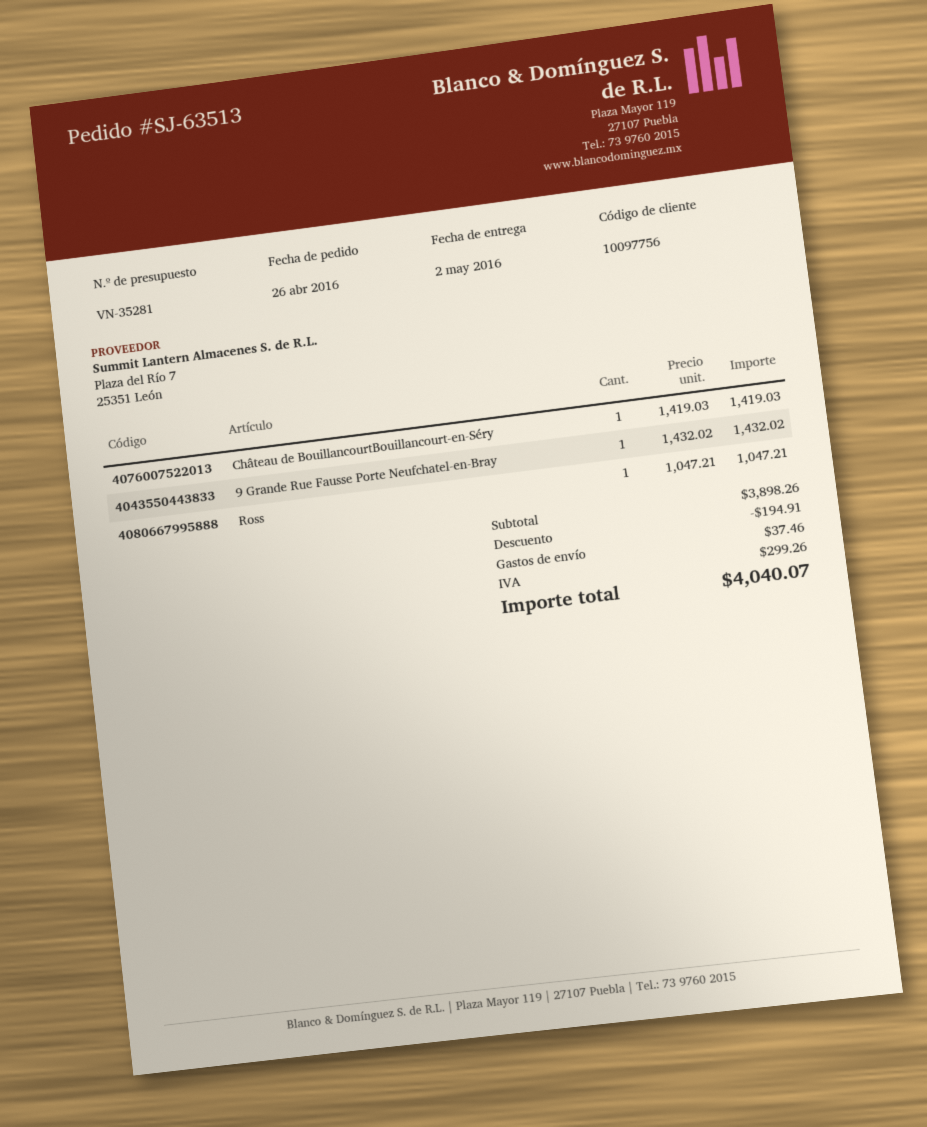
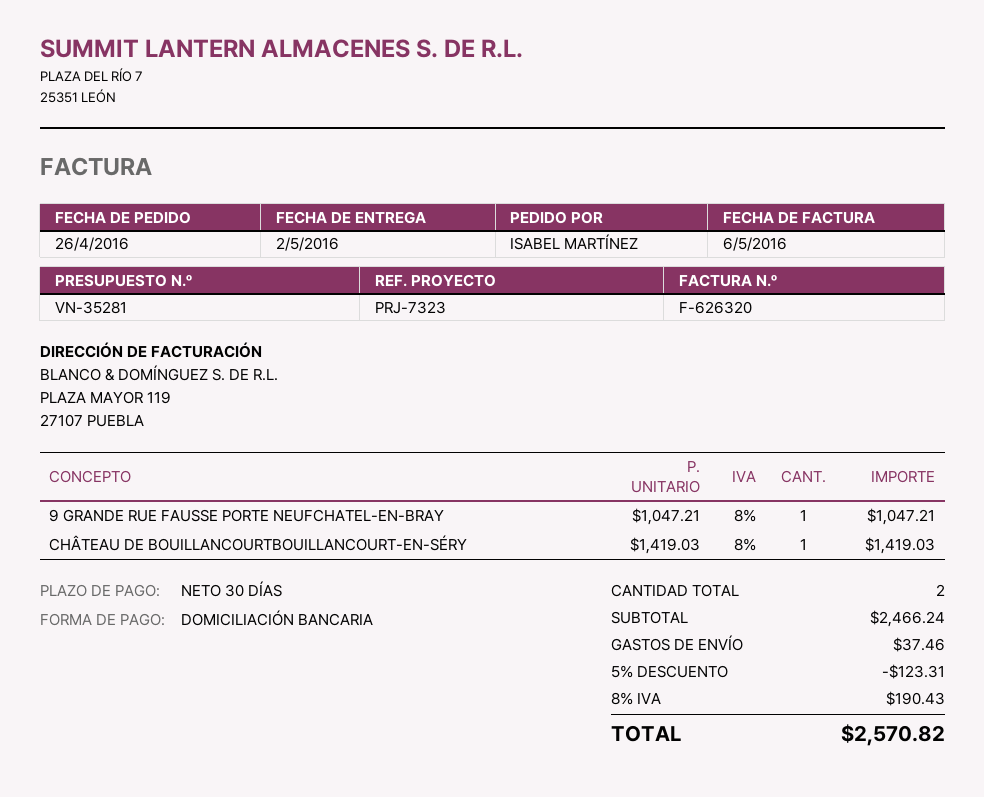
9 Grande Rue Fausse Porte Neufchatel-en-Bray: 1 x 1432.02 = 1432.02 -> 1 x 1047.21 = 1047.21
Ross: 1 x 1047.21 = 1047.21 -> none
subtotal: 3898.26 -> 2466.24
discount: 194.91 -> 123.31
tax: 299.26 -> 190.43
total: 4040.07 -> 2570.82

